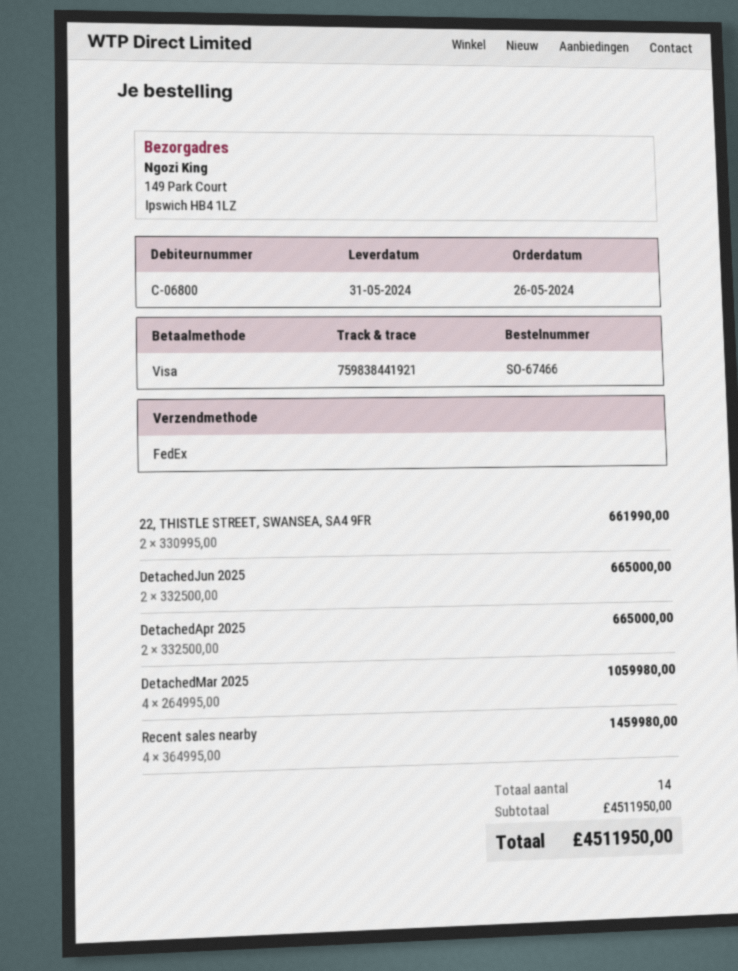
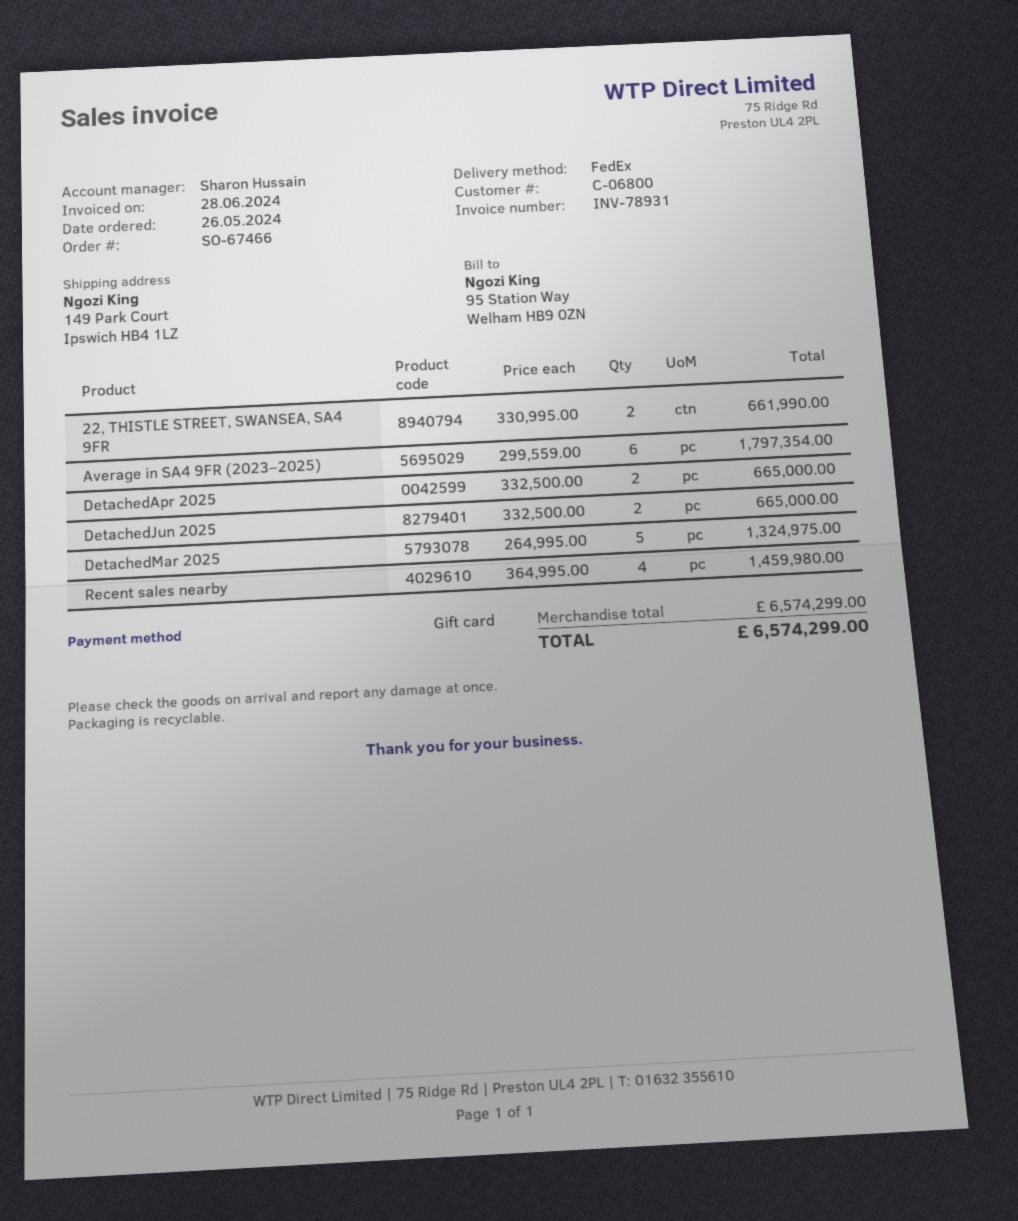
payment method: Visa -> gift card
DetachedMar 2025: 4 x 264995.00 = 1059980.00 -> 5 x 264995.00 = 1324975.00
Average in SA4 9FR (2023–2025): none -> 6 x 299559.00 = 1797354.00
subtotal: 4511950.00 -> 6574299.00
total: 4511950.00 -> 6574299.00

